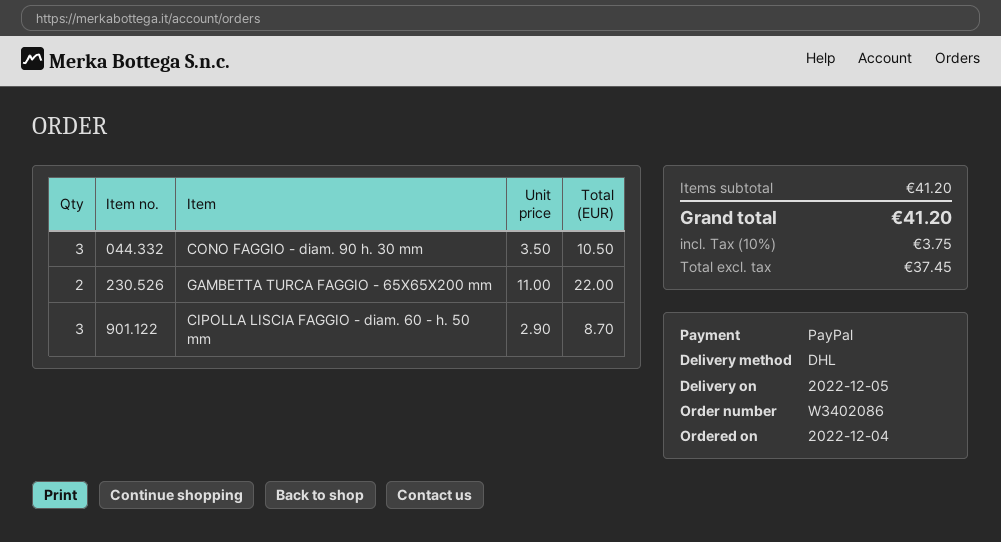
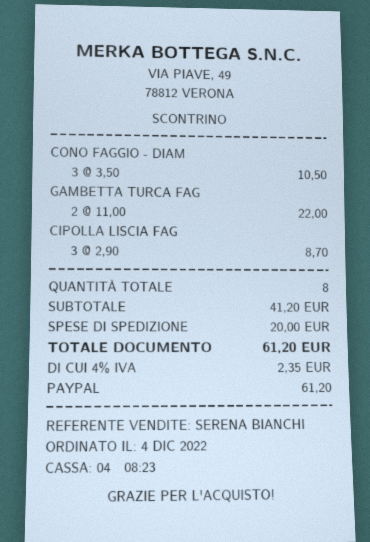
shipping: none -> 20.00
tax: 10% = 3.75 -> 4% = 2.35
total: 41.20 -> 61.20

